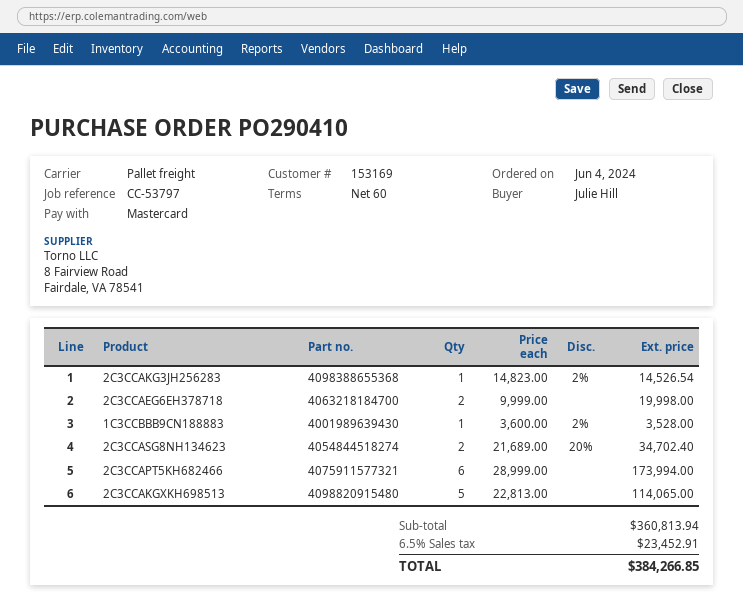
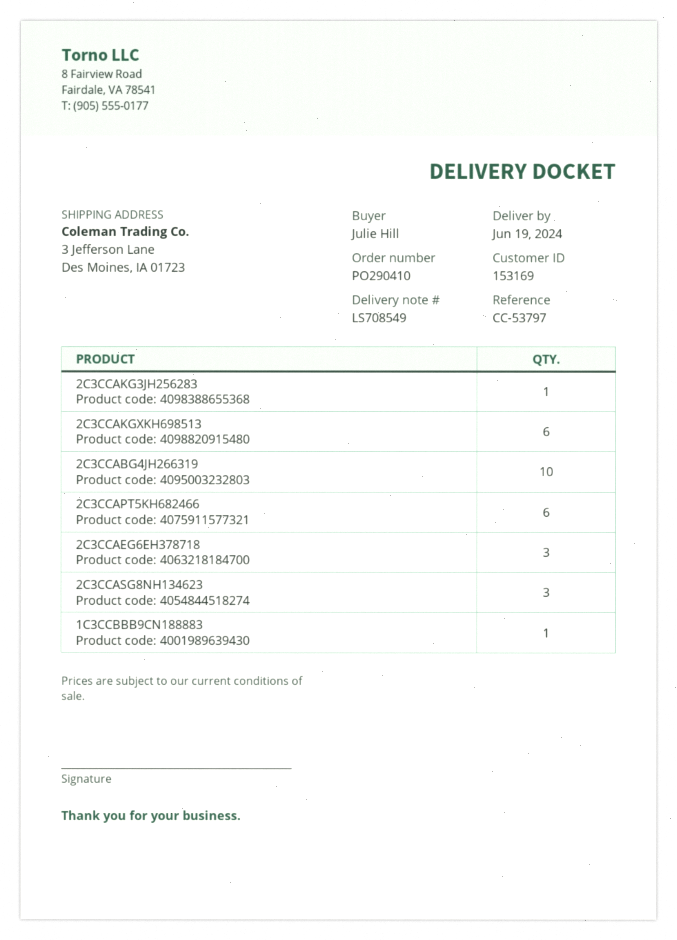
2C3CCAEG6EH378718: 2 -> 3
2C3CCASG8NH134623: 2 -> 3
2C3CCAKGXKH698513: 5 -> 6
2C3CCABG4JH266319: none -> 10

